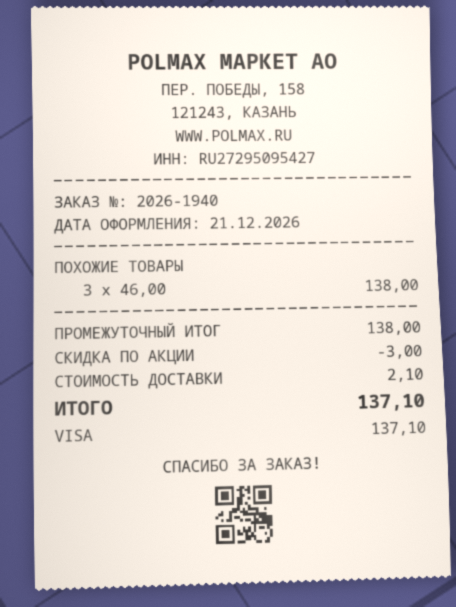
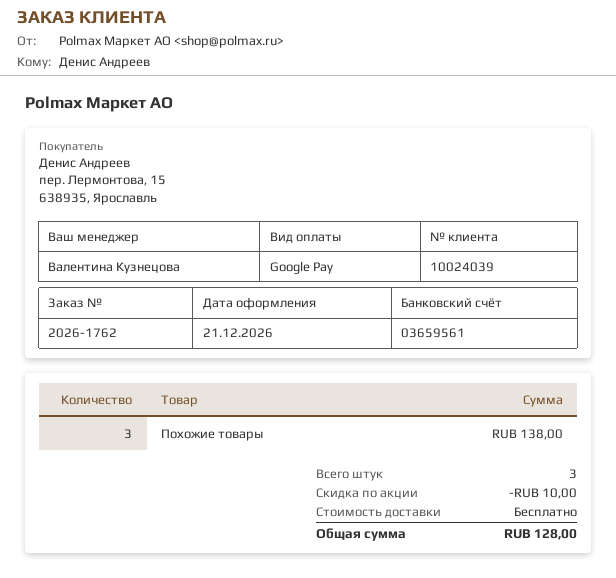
order number: 2026-1940 -> 2026-1762
payment method: Visa -> Google Pay
discount: 3.00 -> 10.00
shipping: 2.10 -> 0.00
total: 137.10 -> 128.00

